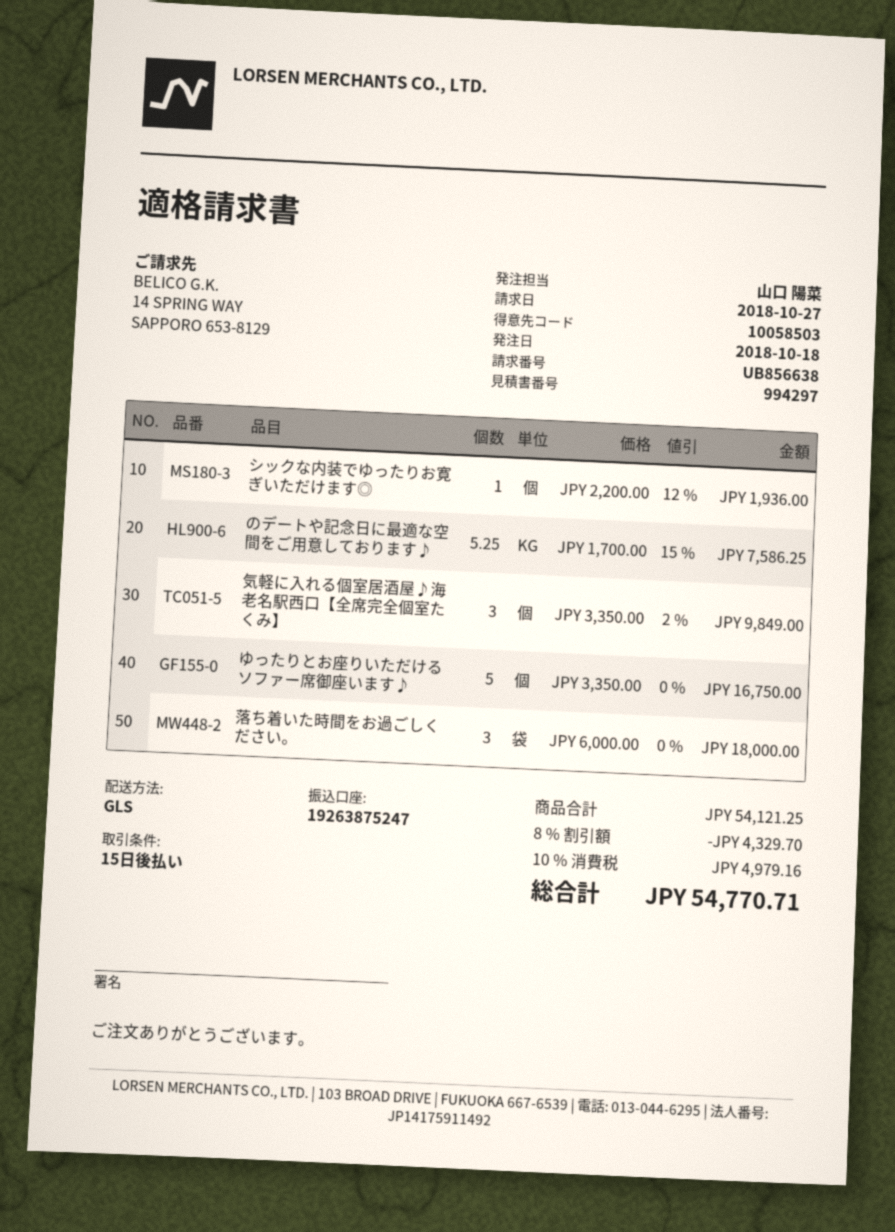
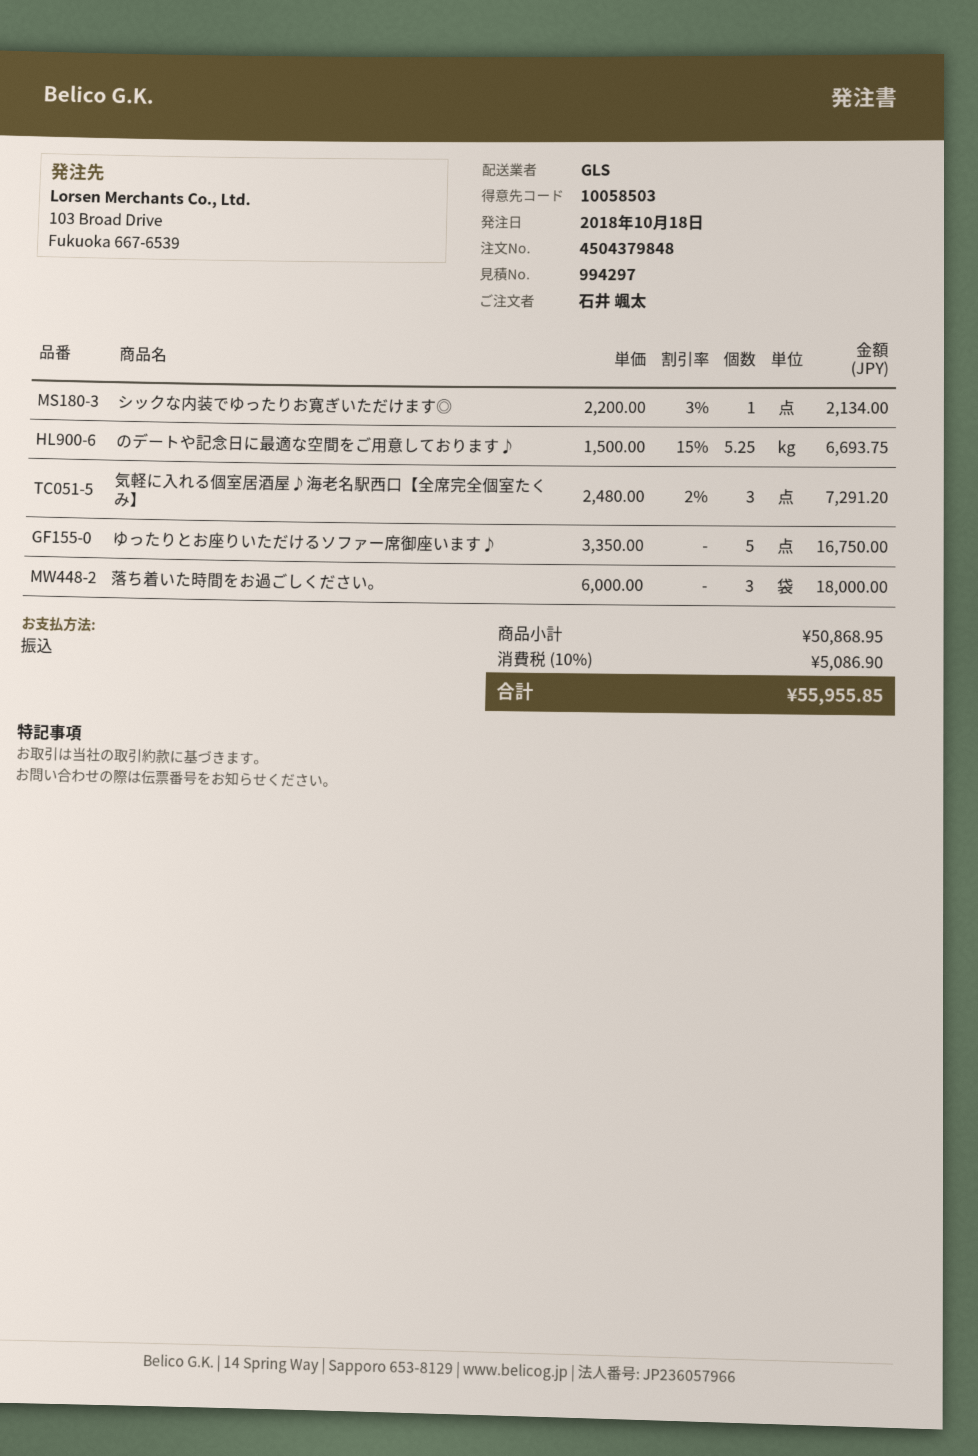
ordered by: 山口 陽菜 -> 石井 颯太
シックな内装でゆったりお寛ぎいただけます◎: 1 x 2200.00 - 12% = 1936.00 -> 1 x 2200.00 - 3% = 2134.00
のデートや記念日に最適な空間をご用意しております♪: 5.25 x 1700.00 - 15% = 7586.25 -> 5.25 x 1500.00 - 15% = 6693.75
気軽に入れる個室居酒屋♪海老名駅西口【全席完全個室たくみ】: 3 x 3350.00 - 2% = 9849.00 -> 3 x 2480.00 - 2% = 7291.20
subtotal: 54121.25 -> 50868.95
discount: 8% = 4329.70 -> none
tax: 10% = 4979.16 -> 10% = 5086.90
total: 54770.71 -> 55955.85

